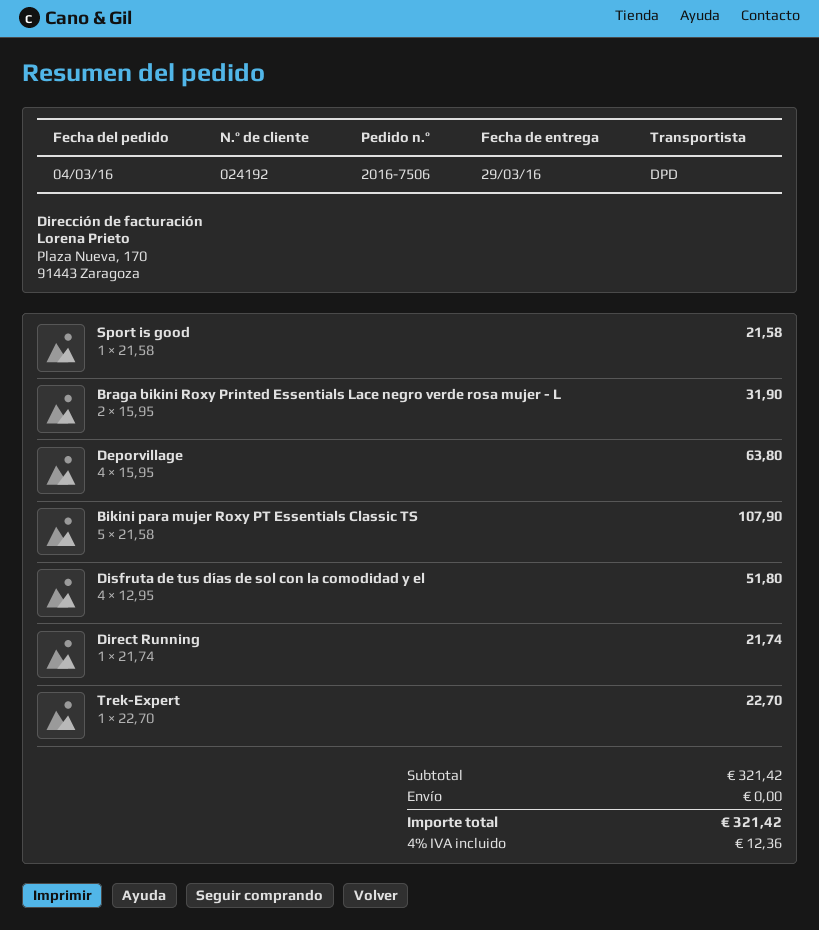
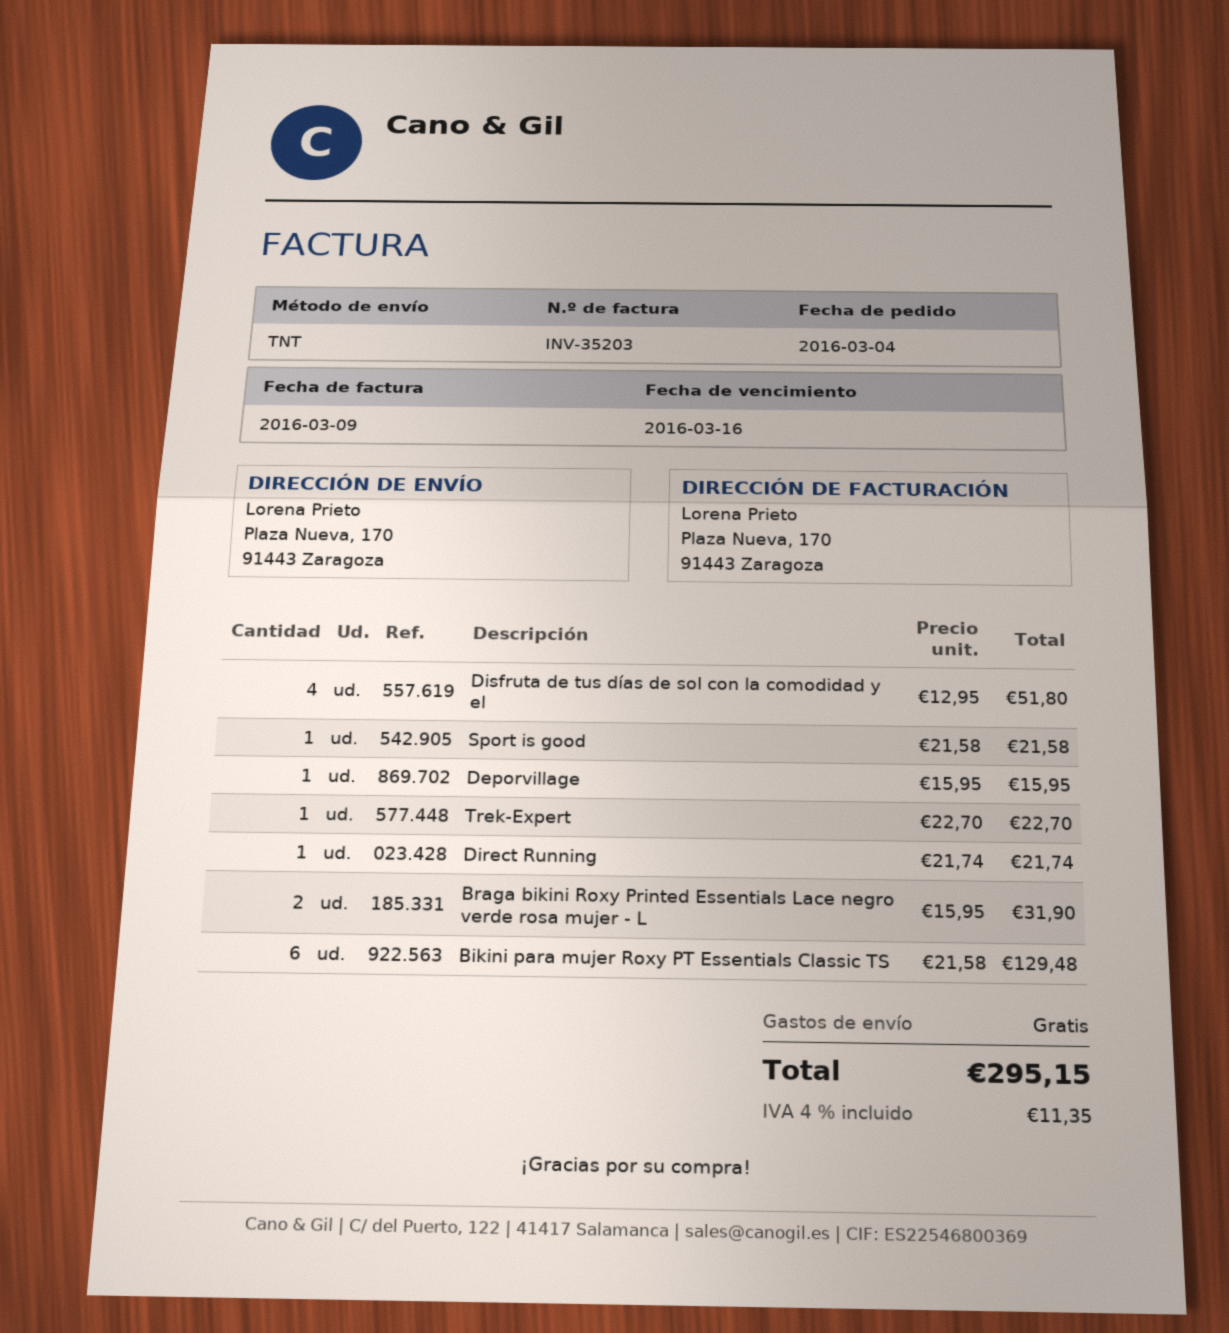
shipping method: DPD -> TNT
Deporvillage: 4 x 15.95 = 63.80 -> 1 x 15.95 = 15.95
Bikini para mujer Roxy PT Essentials Classic TS: 5 x 21.58 = 107.90 -> 6 x 21.58 = 129.48
tax: 4% = 12.36 -> 4% = 11.35
total: 321.42 -> 295.15

